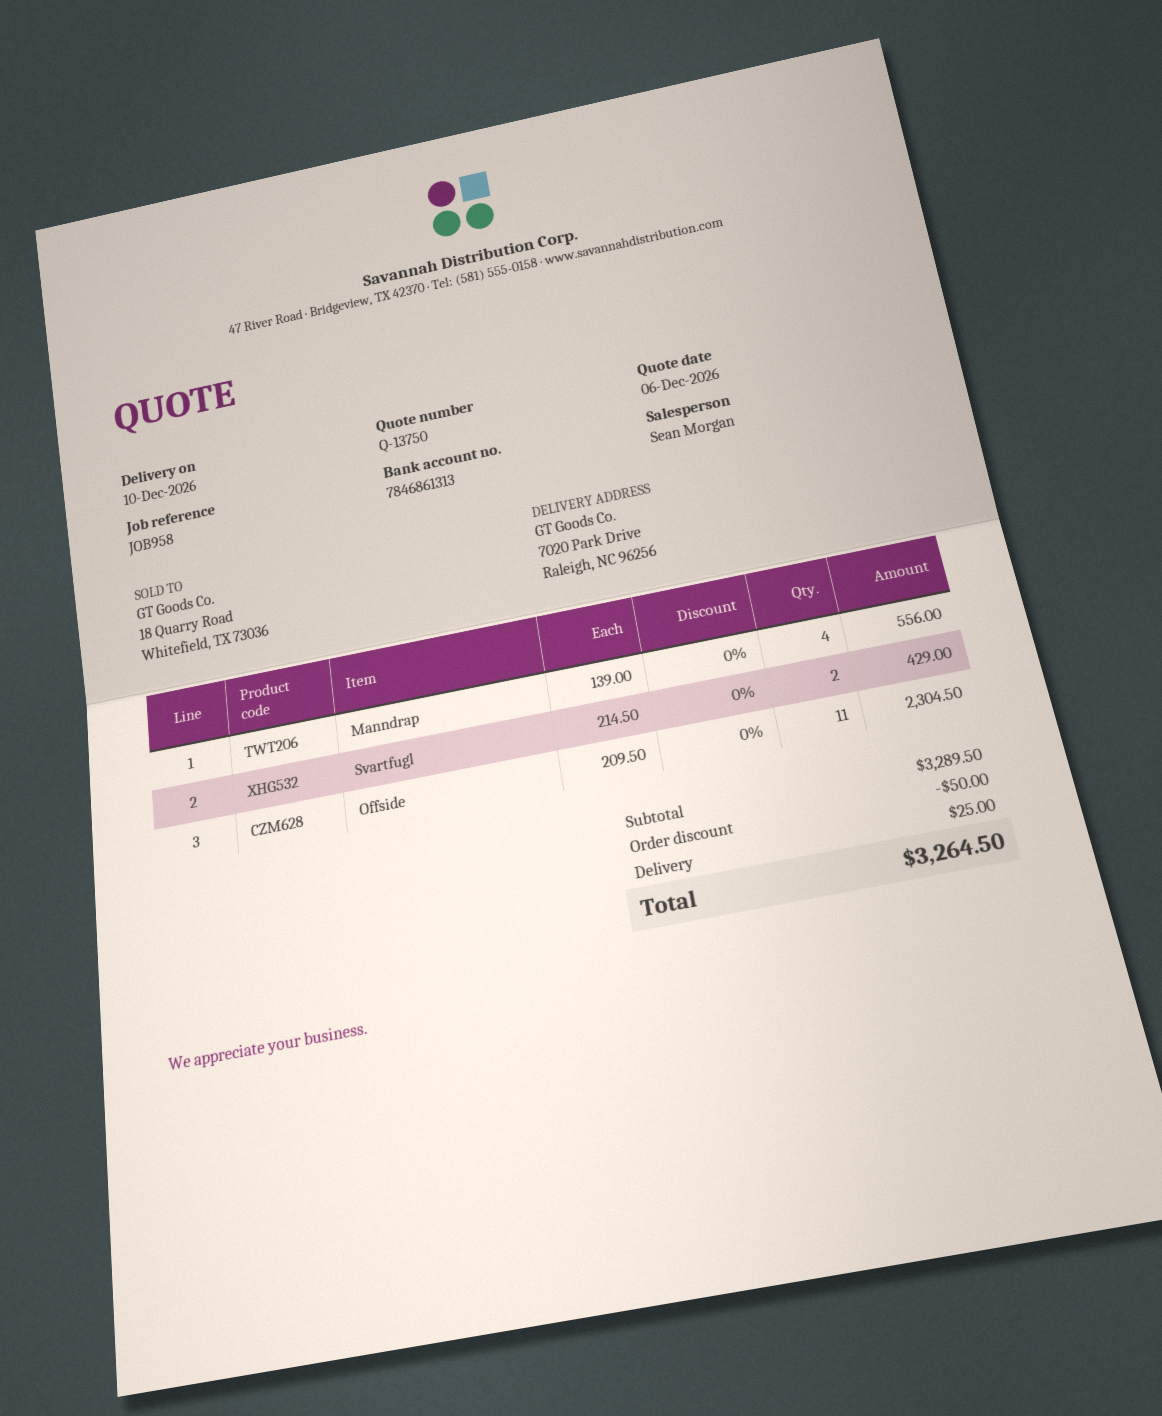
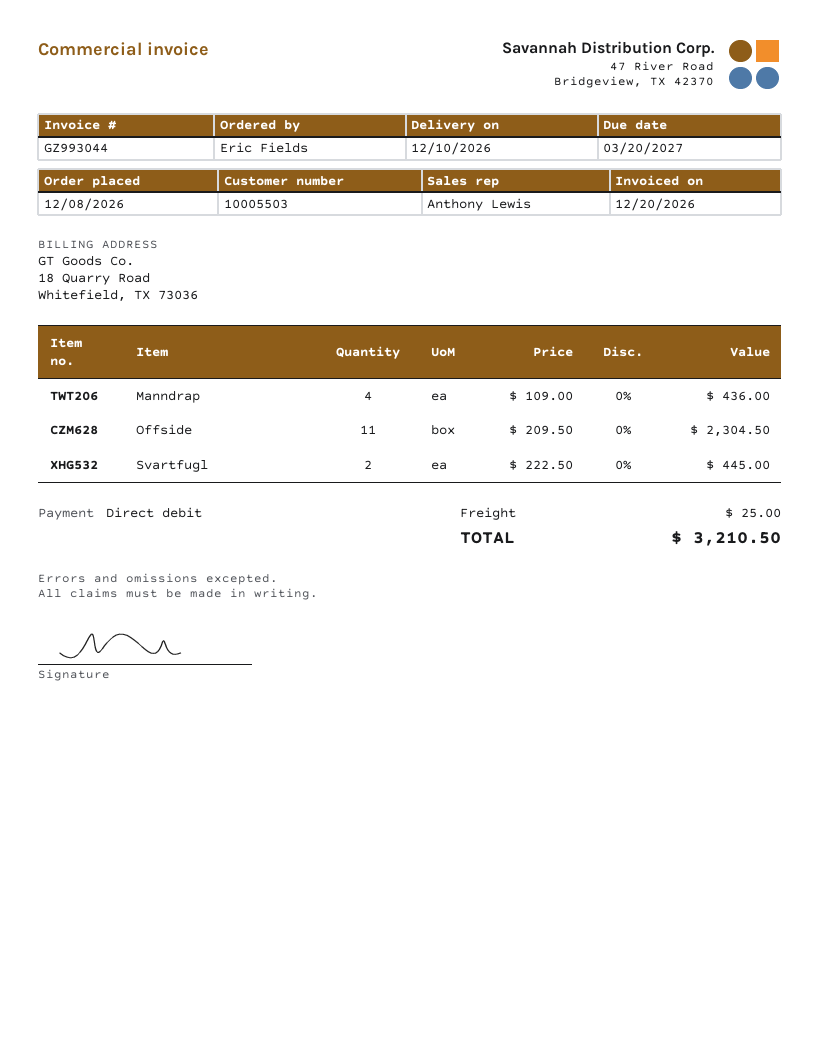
sales rep: Sean Morgan -> Anthony Lewis
Manndrap: 4 x 139.00 = 556.00 -> 4 x 109.00 = 436.00
Svartfugl: 2 x 214.50 = 429.00 -> 2 x 222.50 = 445.00
discount: 50.00 -> none
total: 3264.50 -> 3210.50

